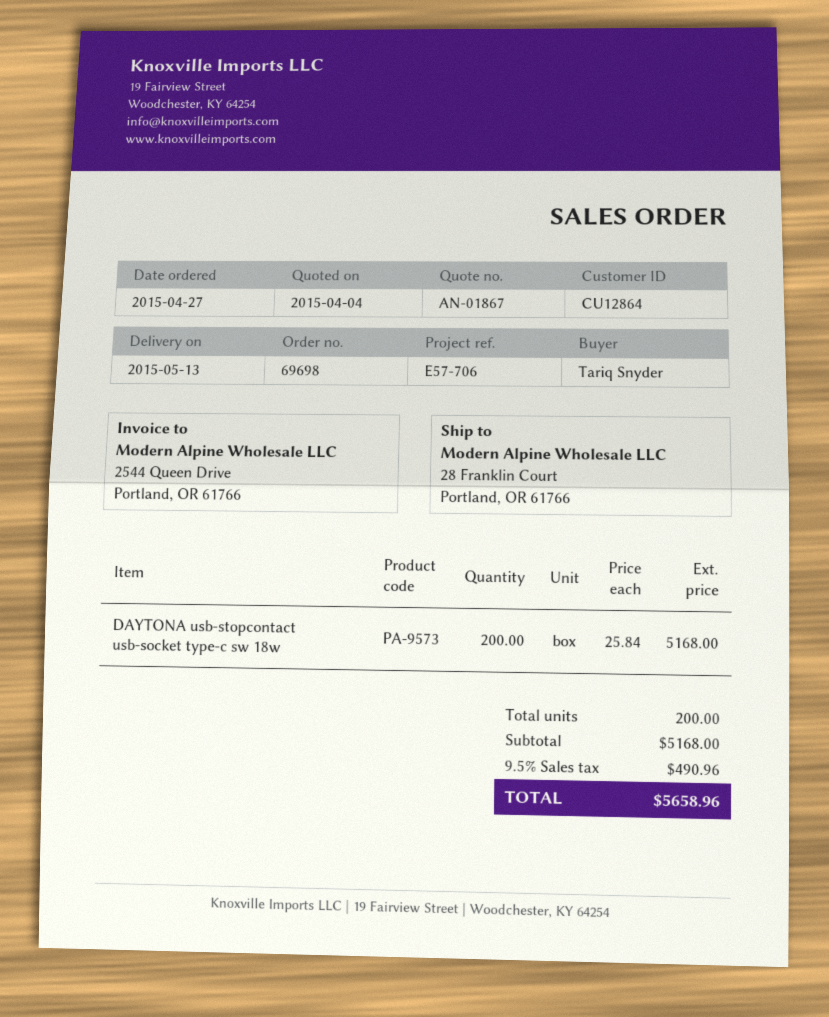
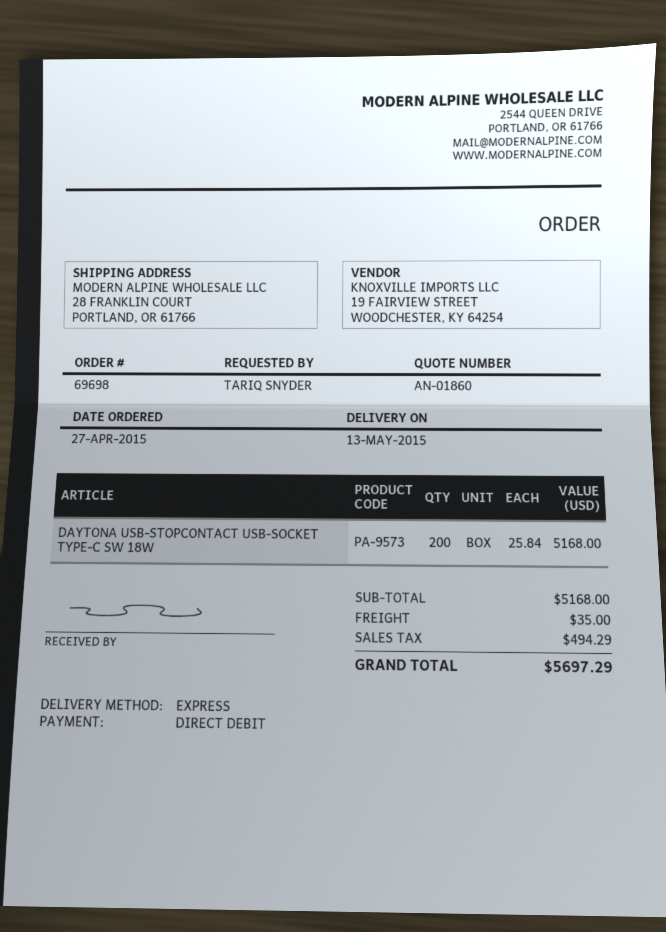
quote number: AN-01867 -> AN-01860
shipping: none -> 35.00
tax: 490.96 -> 494.29
total: 5658.96 -> 5697.29

